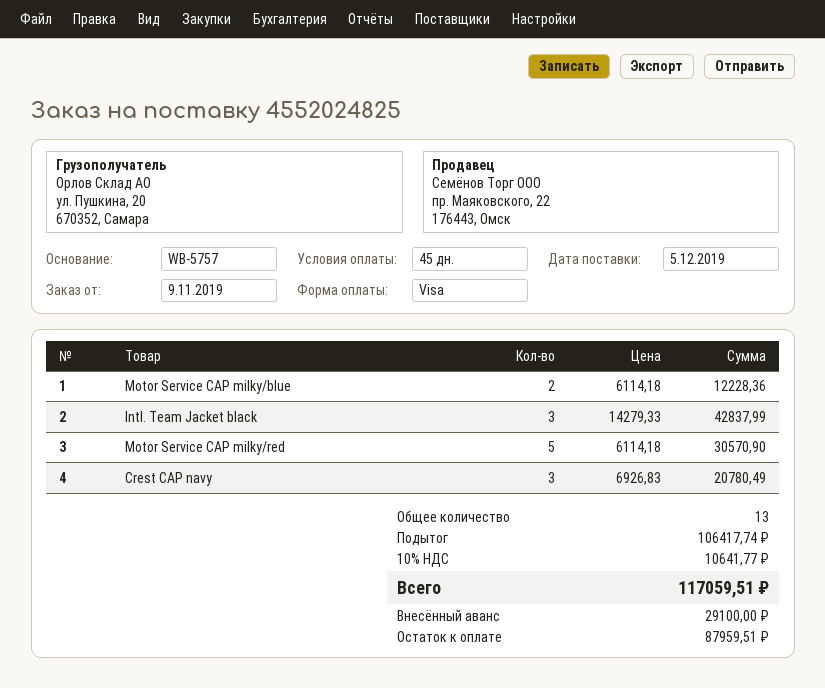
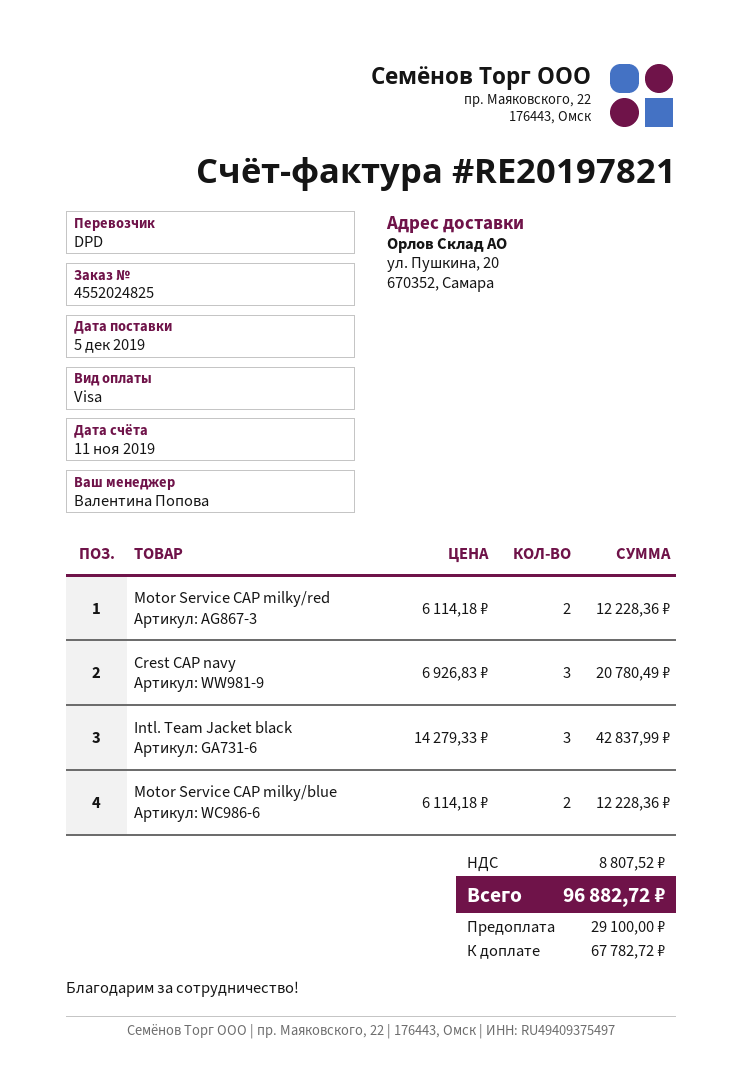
Motor Service CAP milky/red: 5 x 6114.18 = 30570.90 -> 2 x 6114.18 = 12228.36
tax: 10641.77 -> 8807.52
total: 117059.51 -> 96882.72
balance: 87959.51 -> 67782.72

